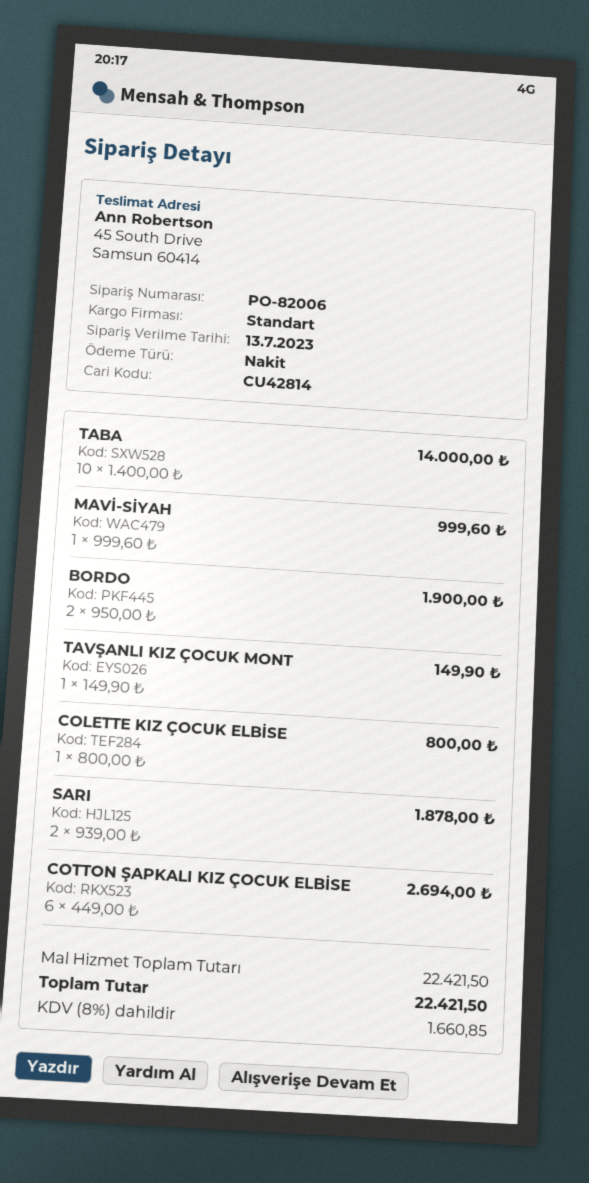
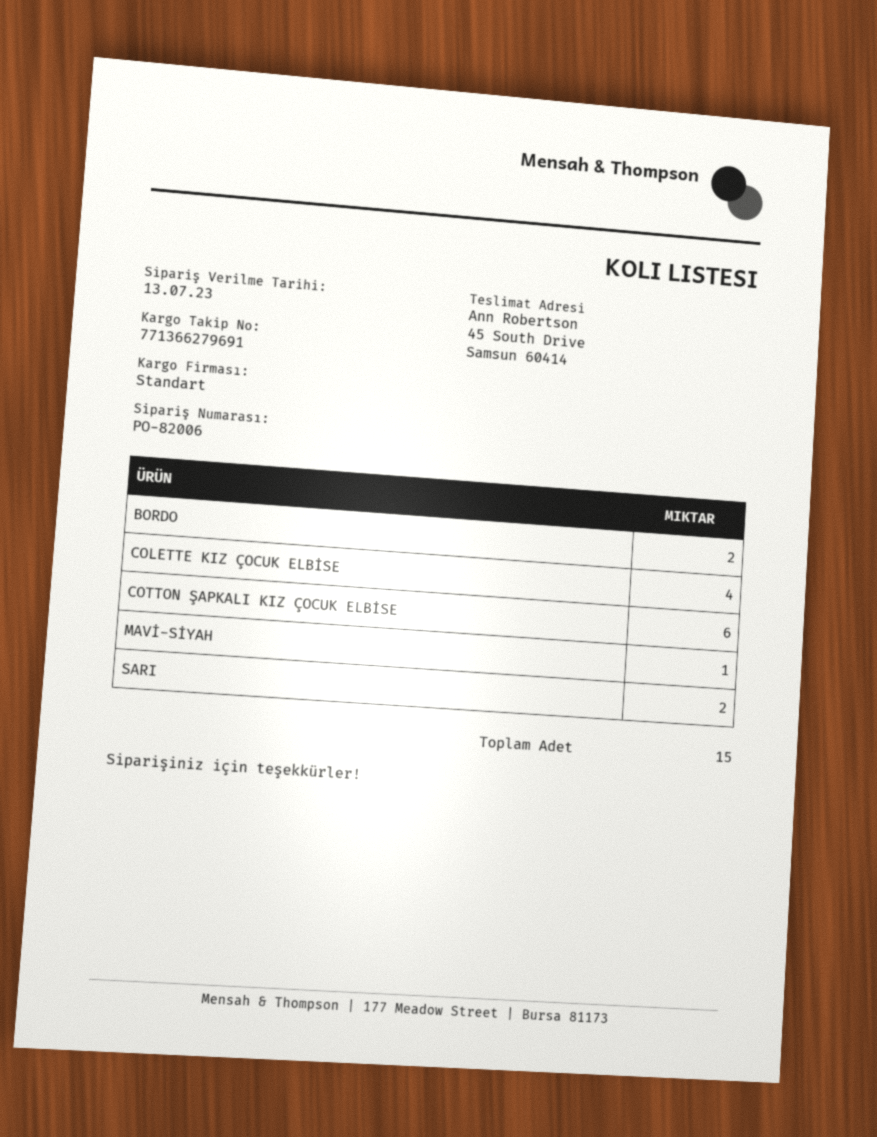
TABA: 10 -> none
TAVŞANLI KIZ ÇOCUK MONT: 1 -> none
COLETTE KIZ ÇOCUK ELBİSE: 1 -> 4

